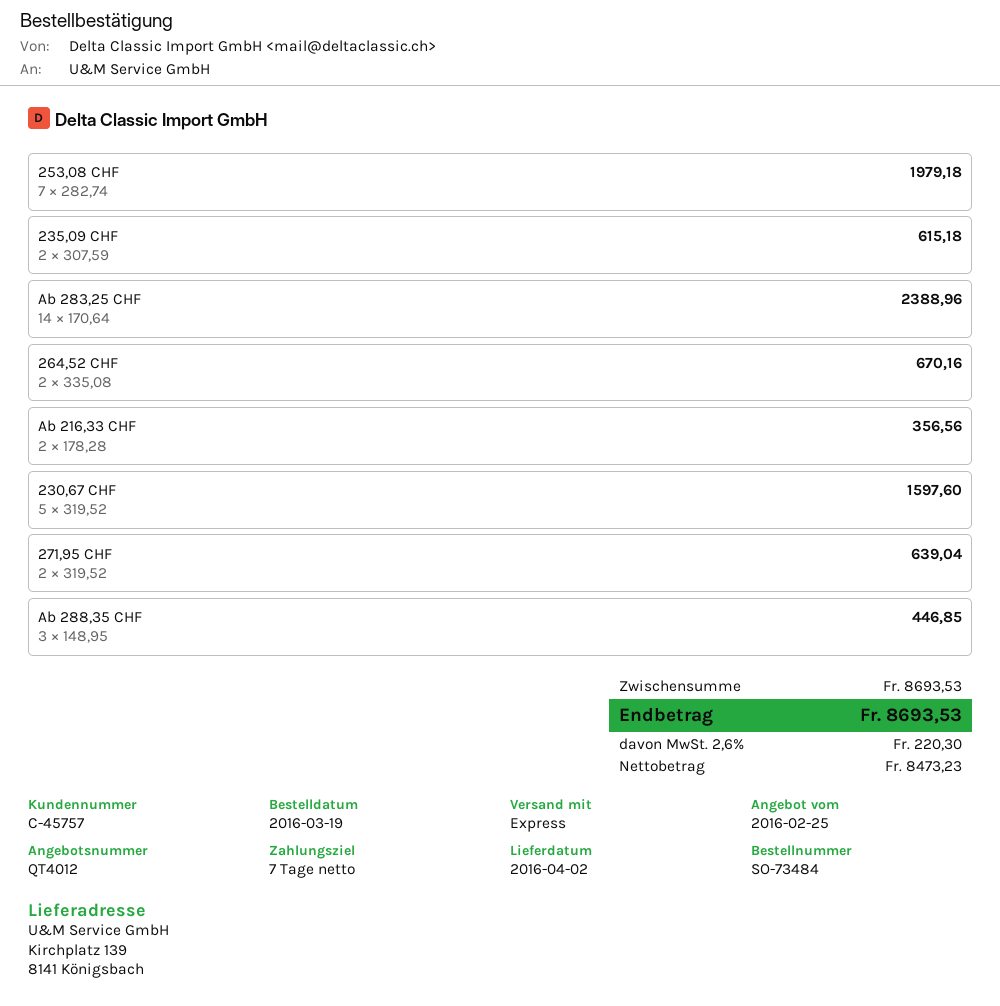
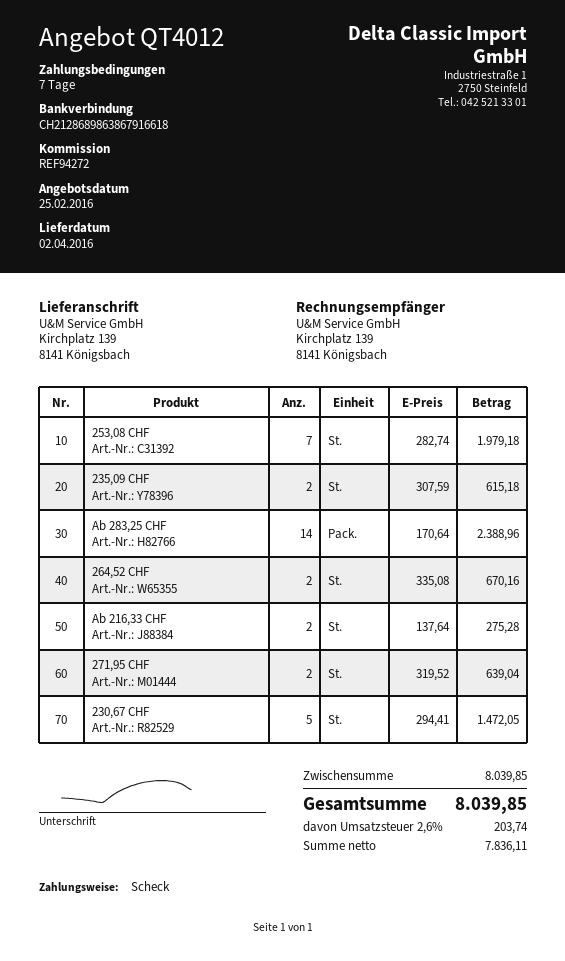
Ab 216,33 CHF: 2 x 178.28 = 356.56 -> 2 x 137.64 = 275.28
230,67 CHF: 5 x 319.52 = 1597.60 -> 5 x 294.41 = 1472.05
Ab 288,35 CHF: 3 x 148.95 = 446.85 -> none
subtotal: 8693.53 -> 8039.85
net: 8473.23 -> 7836.11
tax: 2.6% = 220.30 -> 2.6% = 203.74
total: 8693.53 -> 8039.85

